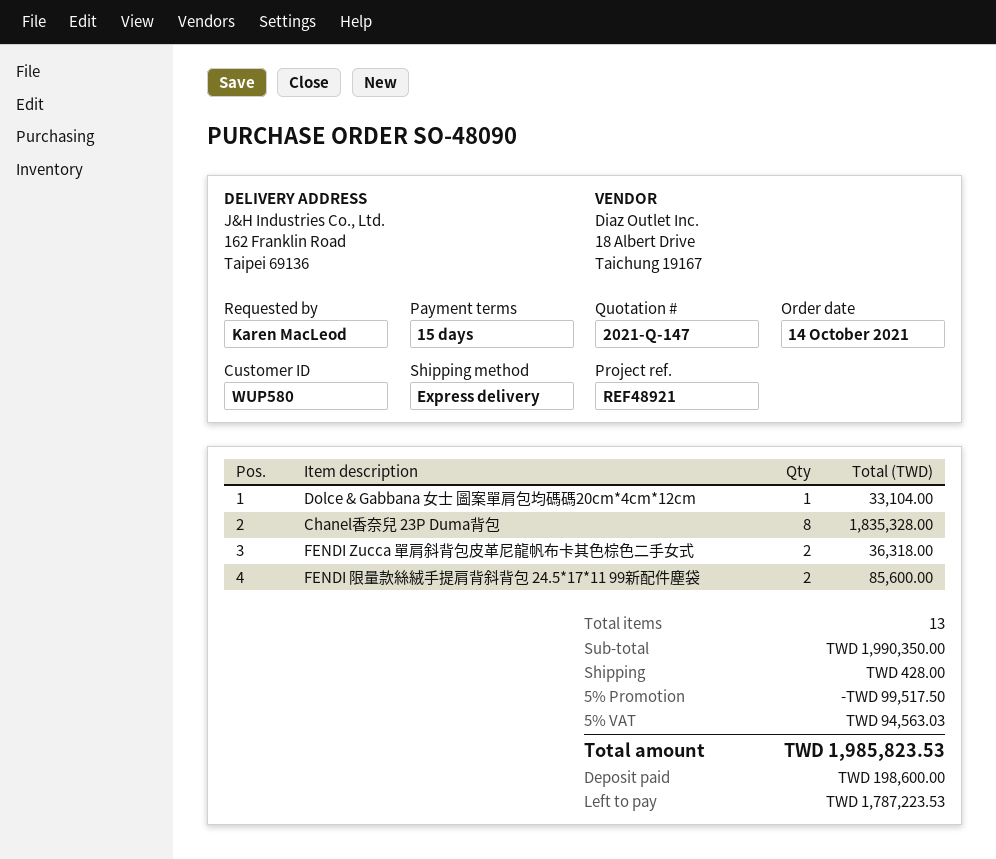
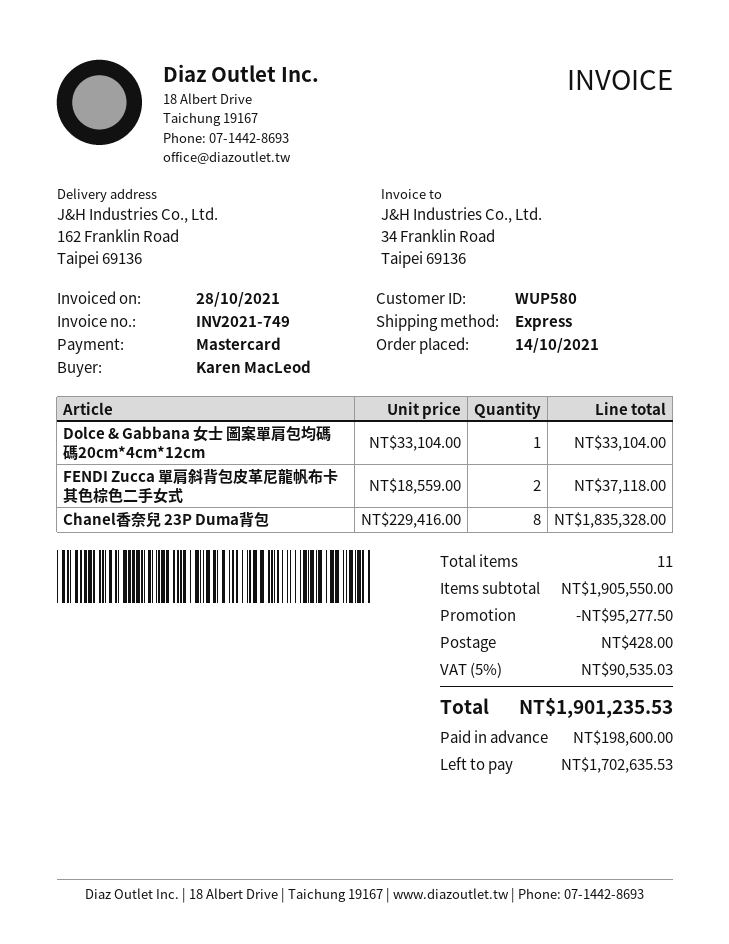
FENDI Zucca 單肩斜背包皮革尼龍帆布卡其色棕色二手女式: 2 for 36318.00 -> 2 for 37118.00
FENDI 限量款絲絨手提肩背斜背包 24.5*17*11 99新配件塵袋: 2 for 85600.00 -> none
total quantity: 13 -> 11
subtotal: 1990350.00 -> 1905550.00
discount: 99517.50 -> 95277.50
tax: 5% = 94563.03 -> 5% = 90535.03
total: 1985823.53 -> 1901235.53
balance: 1787223.53 -> 1702635.53

